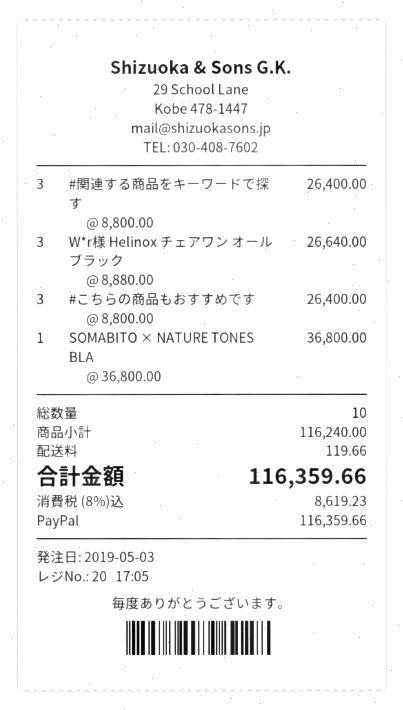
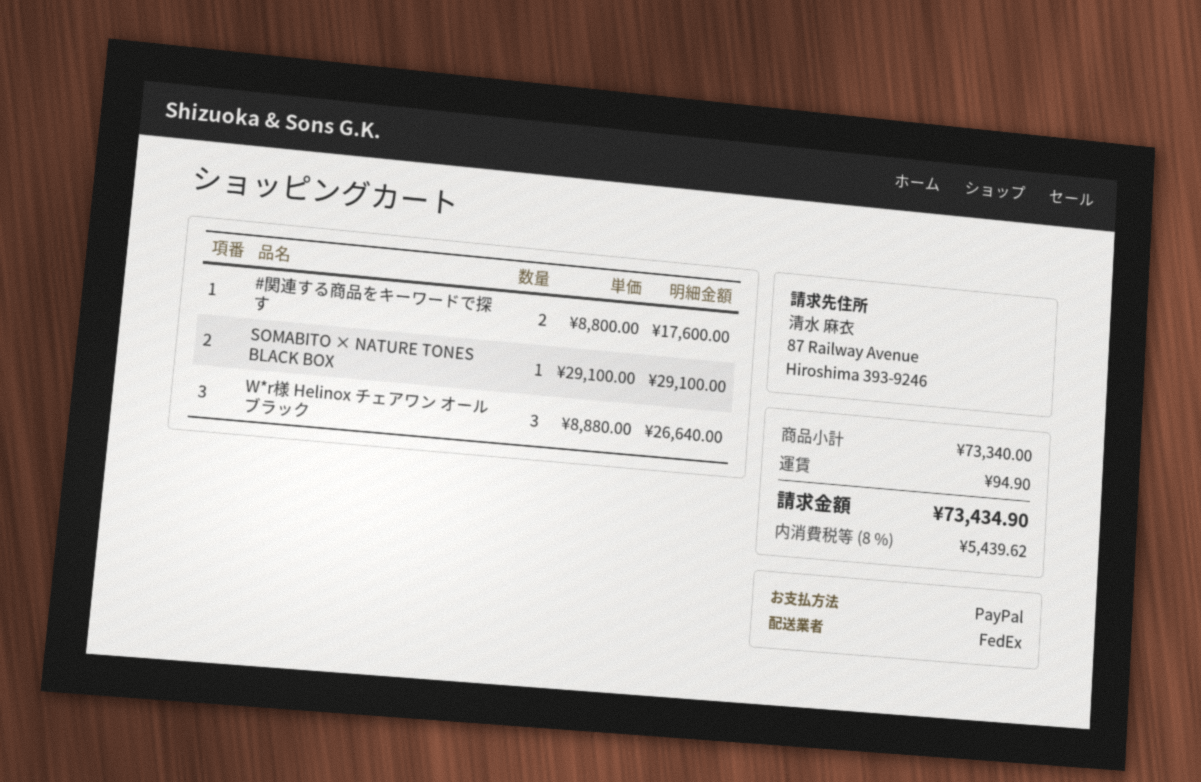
#関連する商品をキーワードで探す: 3 x 8800.00 = 26400.00 -> 2 x 8800.00 = 17600.00
#こちらの商品もおすすめです: 3 x 8800.00 = 26400.00 -> none
SOMABITO × NATURE TONES BLA: 1 x 36800.00 = 36800.00 -> 1 x 29100.00 = 29100.00
subtotal: 116240.00 -> 73340.00
shipping: 119.66 -> 94.90
tax: 8% = 8619.23 -> 8% = 5439.62
total: 116359.66 -> 73434.90

